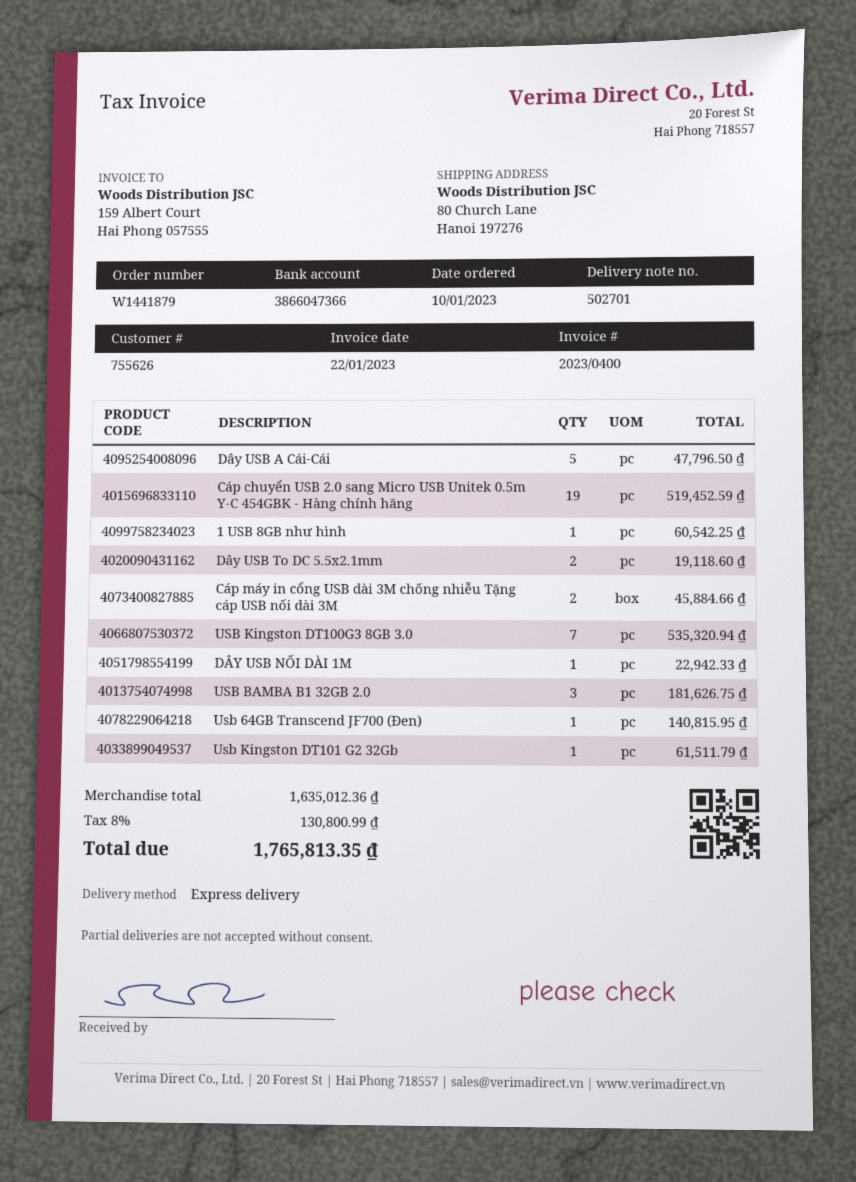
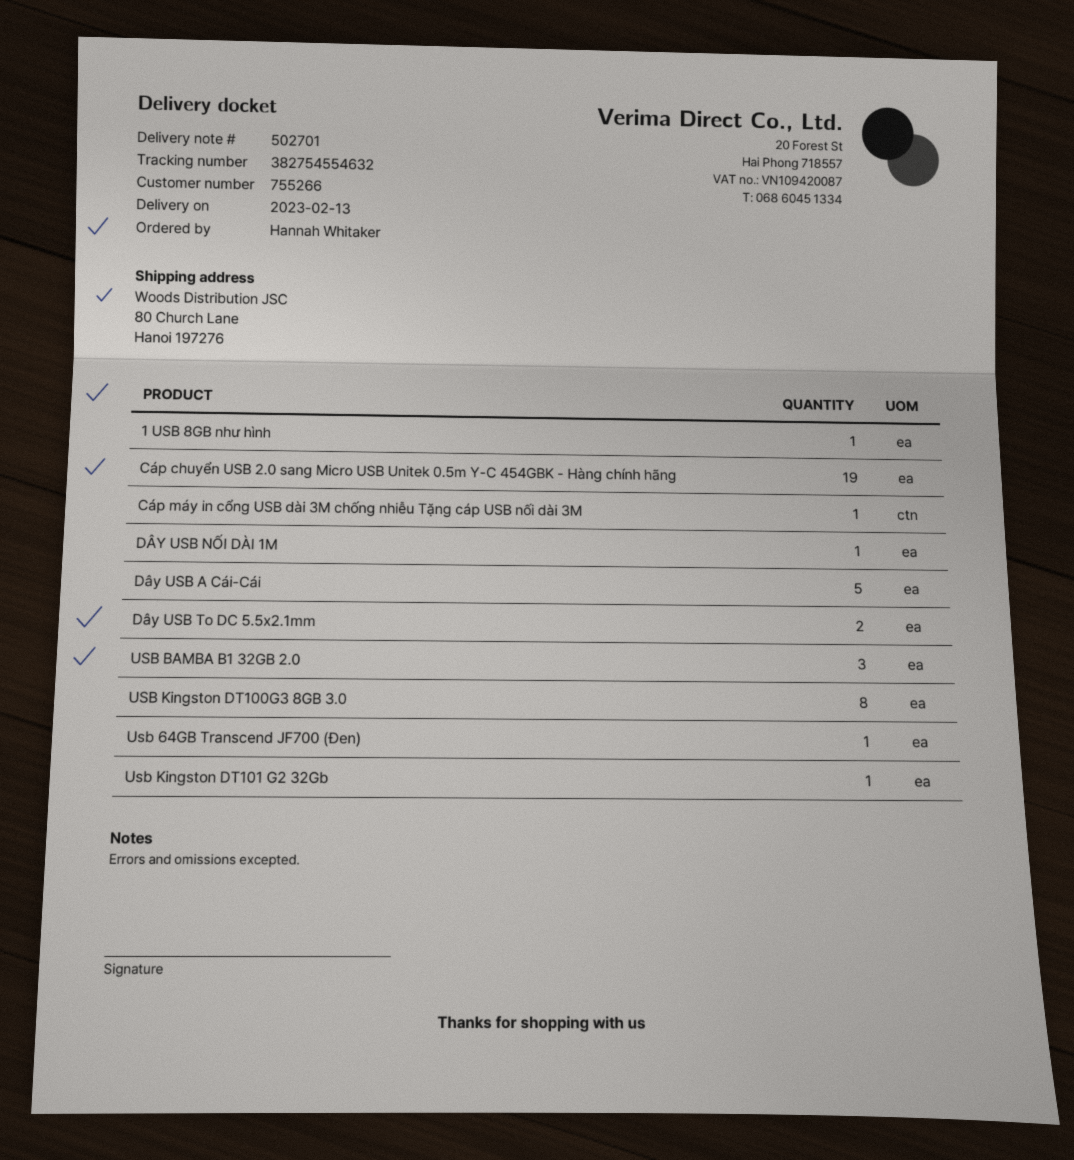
customer number: 755626 -> 755266
Cáp máy in cổng USB dài 3M chống nhiễu Tặng cáp USB nối dài 3M: 2 -> 1
USB Kingston DT100G3 8GB 3.0: 7 -> 8

